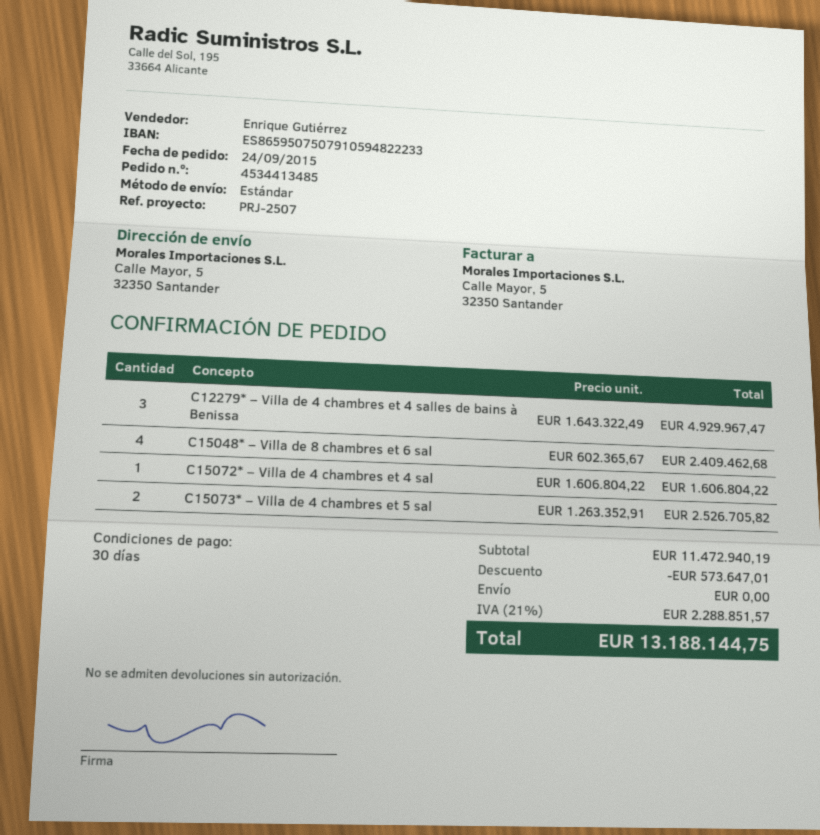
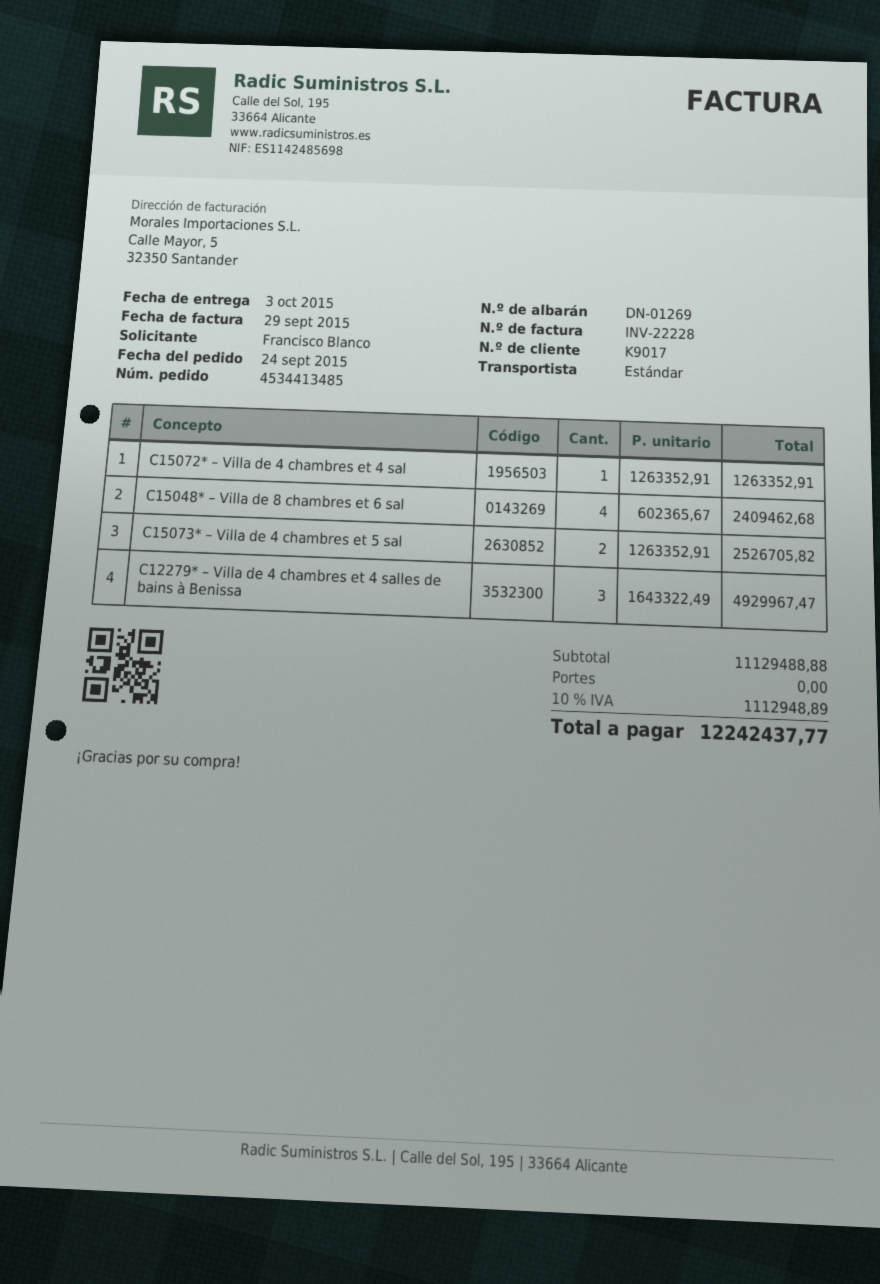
C15072* – Villa de 4 chambres et 4 sal: 1 x 1606804.22 = 1606804.22 -> 1 x 1263352.91 = 1263352.91
subtotal: 11472940.19 -> 11129488.88
discount: 573647.01 -> none
tax: 21% = 2288851.57 -> 10% = 1112948.89
total: 13188144.75 -> 12242437.77

